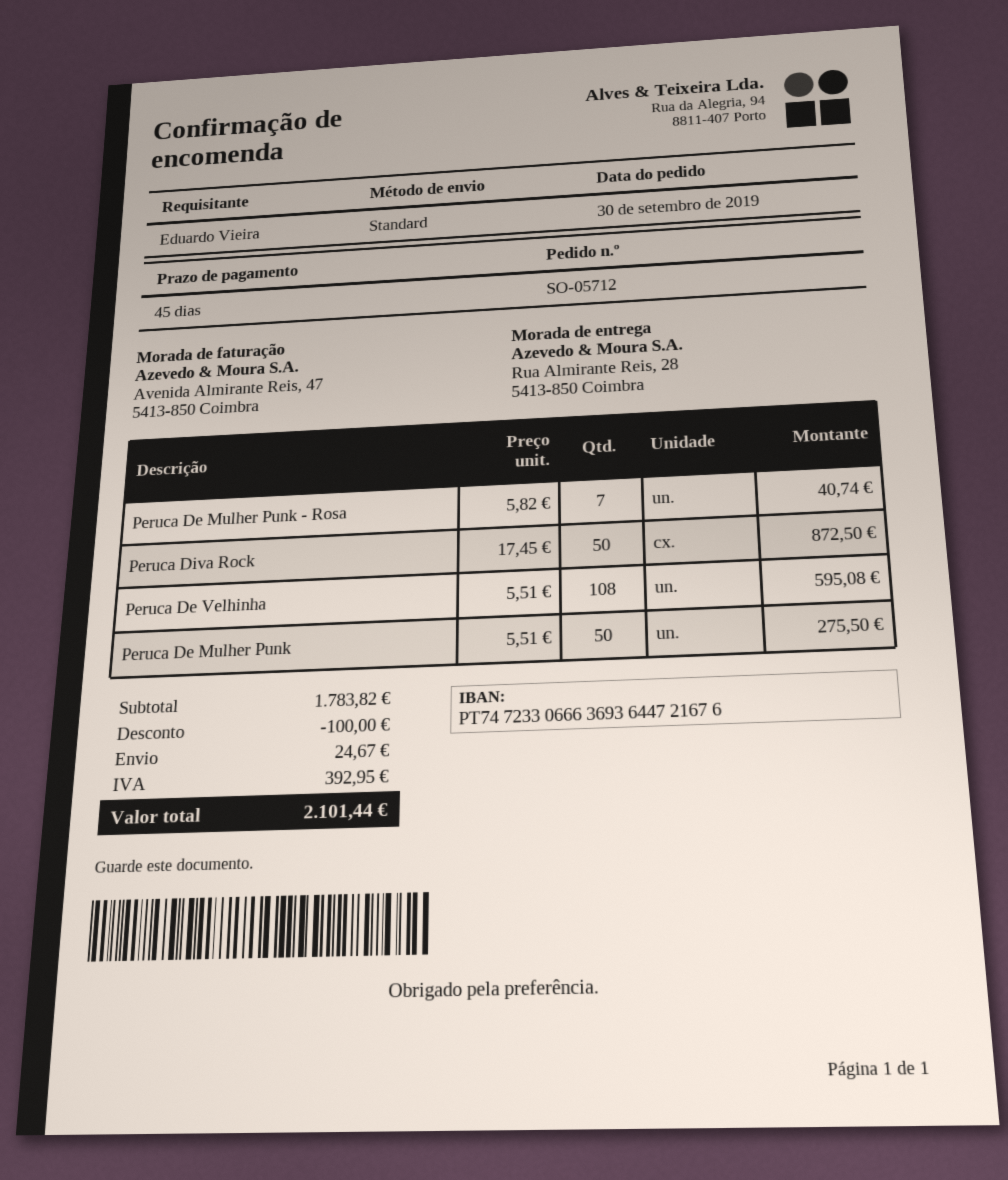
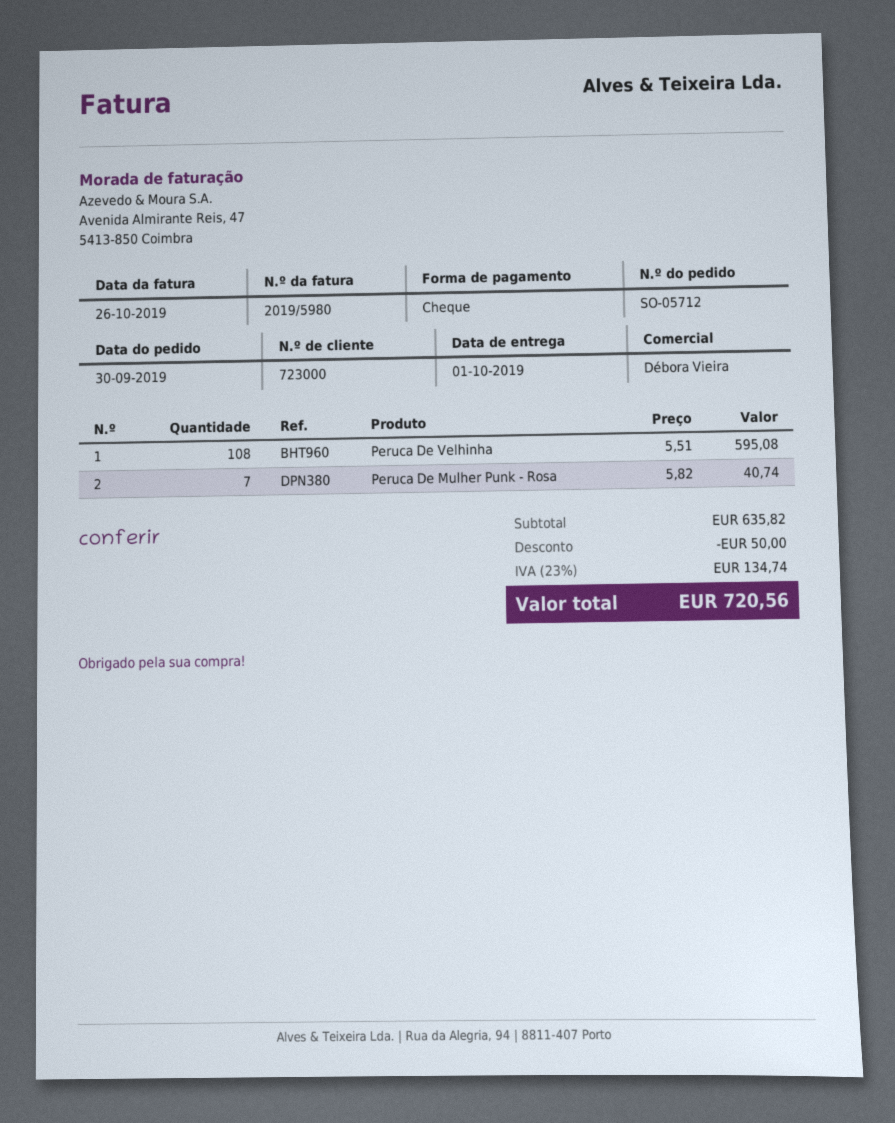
Peruca Diva Rock: 50 x 17.45 = 872.50 -> none
Peruca De Mulher Punk: 50 x 5.51 = 275.50 -> none
subtotal: 1783.82 -> 635.82
discount: 100.00 -> 50.00
shipping: 24.67 -> none
tax: 392.95 -> 134.74
total: 2101.44 -> 720.56

